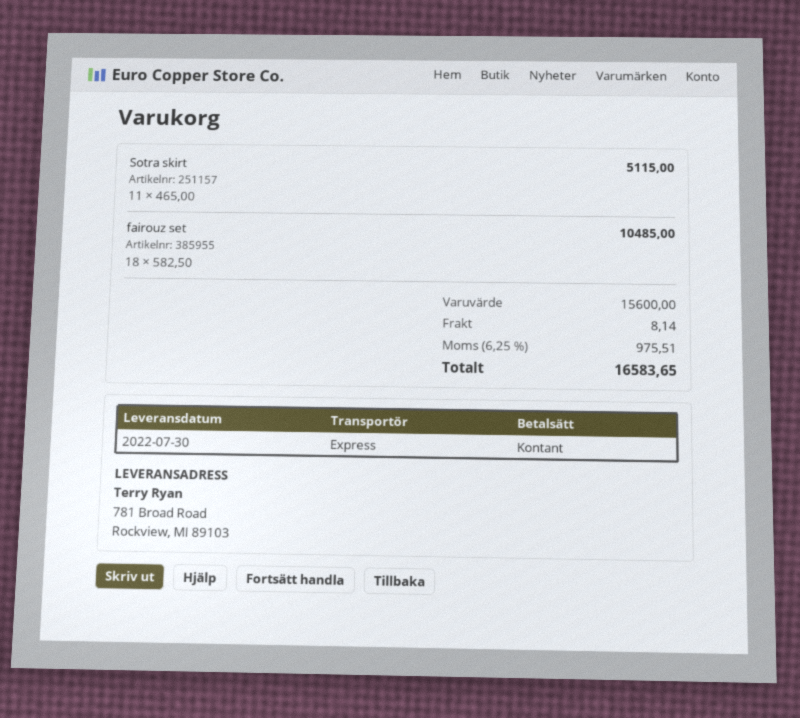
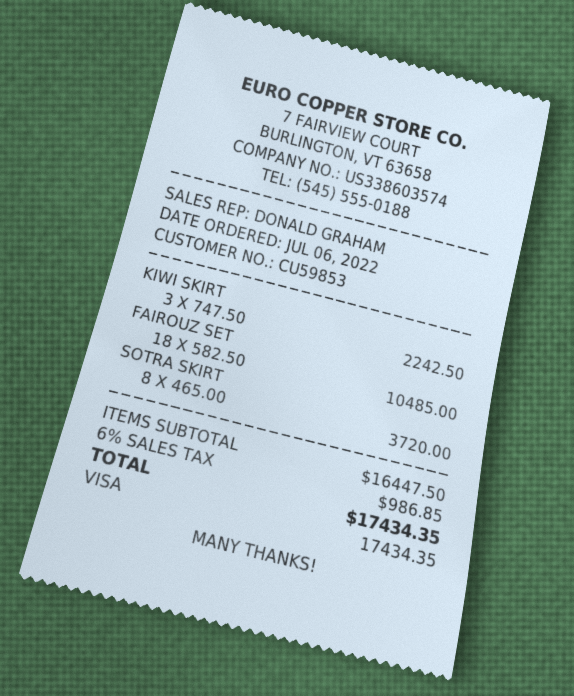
payment method: cash -> Visa
Sotra skirt: 11 x 465.00 = 5115.00 -> 8 x 465.00 = 3720.00
KIWI SKIRT: none -> 3 x 747.50 = 2242.50
subtotal: 15600.00 -> 16447.50
shipping: 8.14 -> none
tax: 6.25% = 975.51 -> 6% = 986.85
total: 16583.65 -> 17434.35

